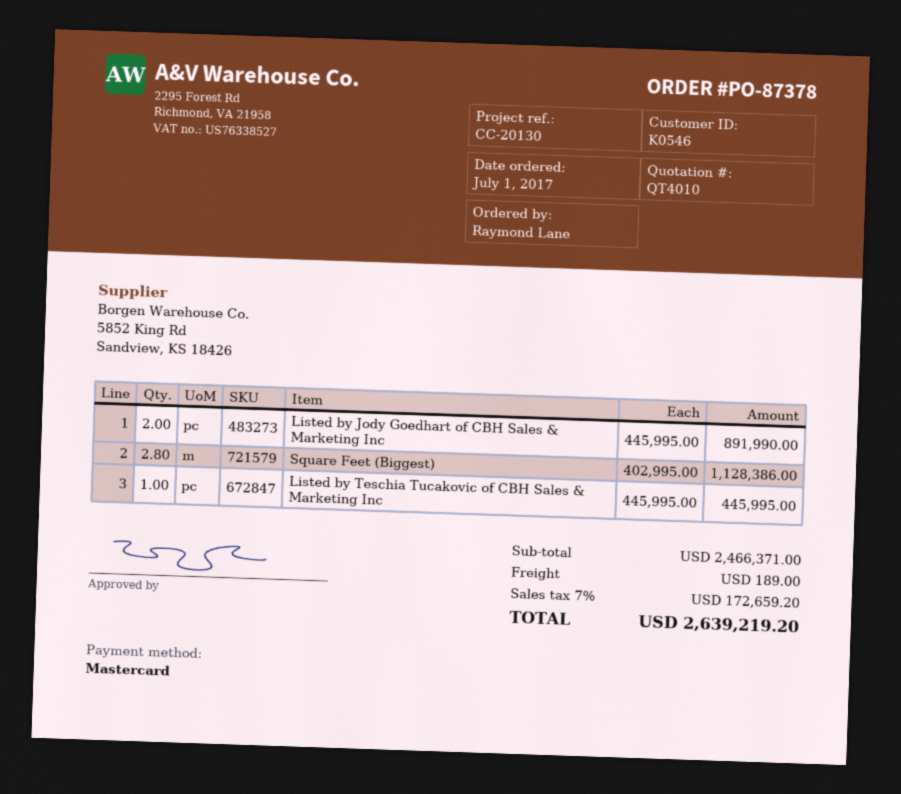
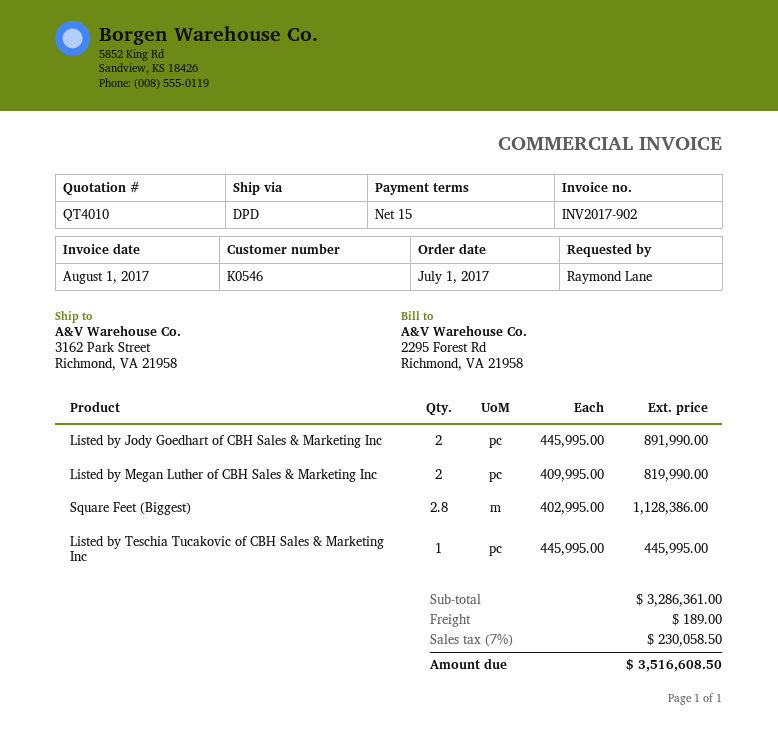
Listed by Megan Luther of CBH Sales & Marketing Inc: none -> 2 x 409995.00 = 819990.00
subtotal: 2466371.00 -> 3286361.00
tax: 7% = 172659.20 -> 7% = 230058.50
total: 2639219.20 -> 3516608.50

